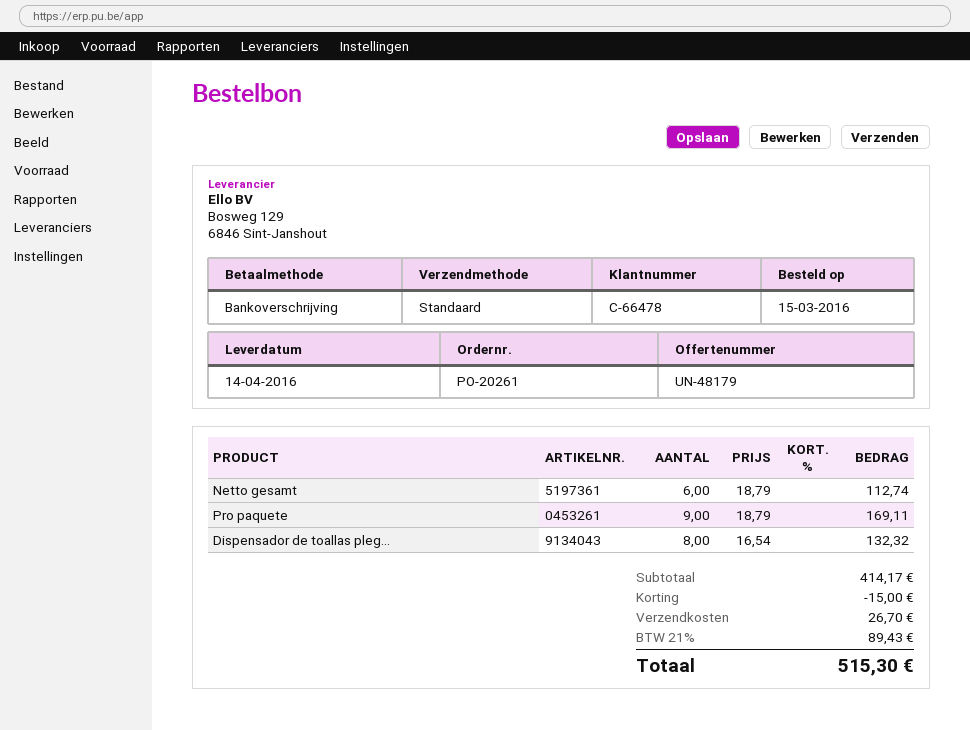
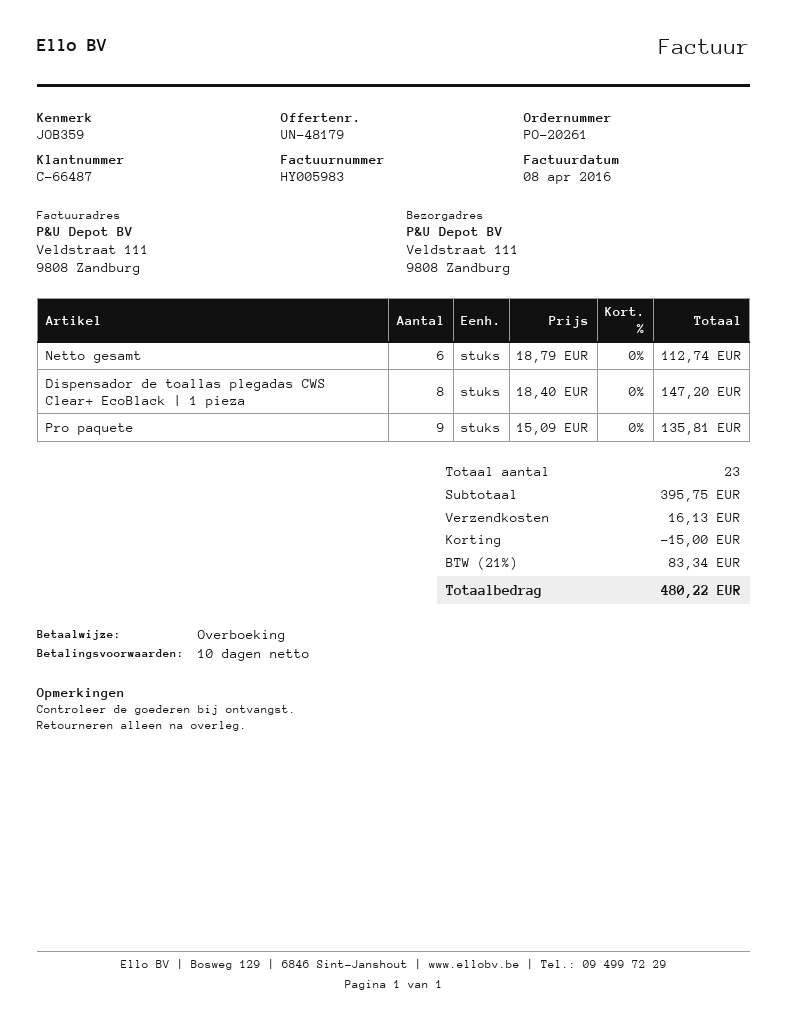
customer number: C-66478 -> C-66487
Pro paquete: 9 x 18.79 = 169.11 -> 9 x 15.09 = 135.81
Dispensador de toallas pleg...: 8 x 16.54 = 132.32 -> 8 x 18.40 = 147.20
subtotal: 414.17 -> 395.75
shipping: 26.70 -> 16.13
tax: 21% = 89.43 -> 21% = 83.34
total: 515.30 -> 480.22

